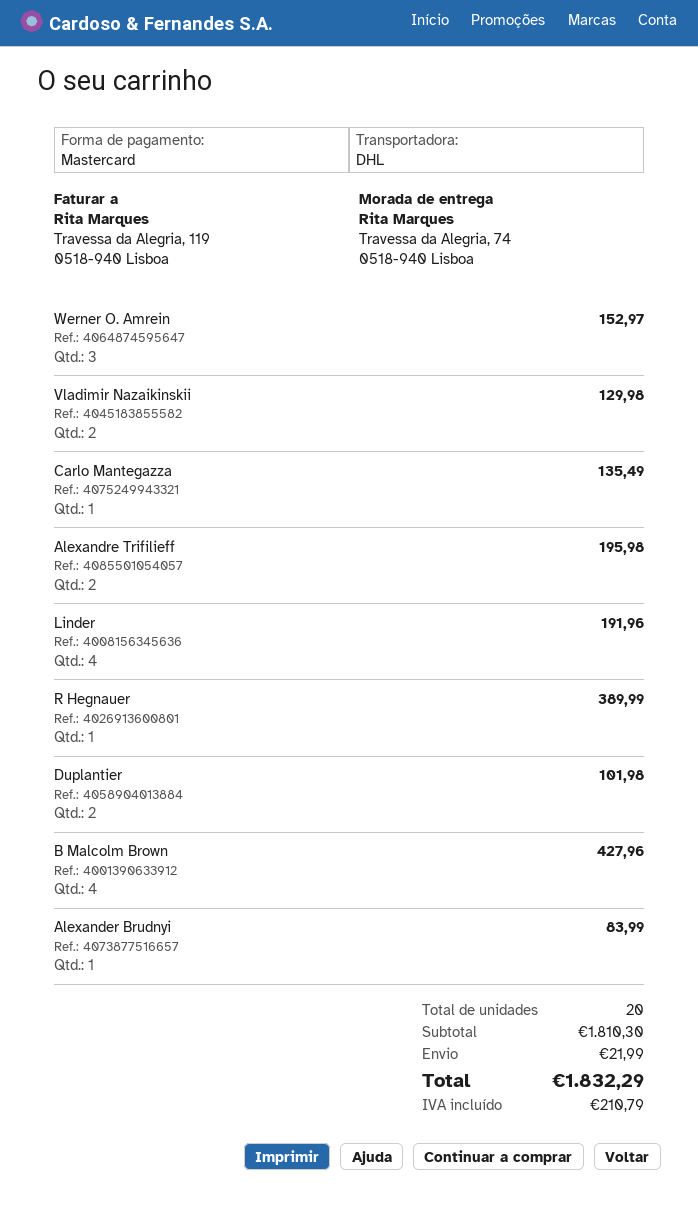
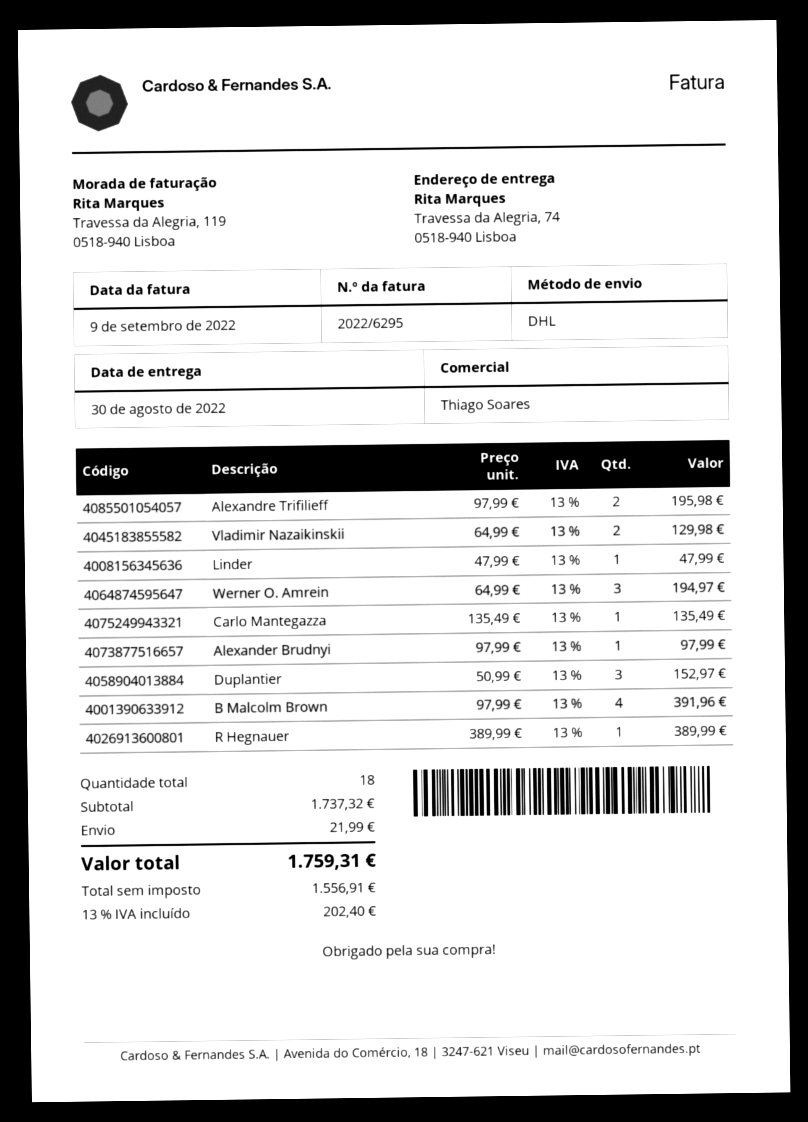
Werner O. Amrein: 3 for 152.97 -> 3 for 194.97
Linder: 4 for 191.96 -> 1 for 47.99
Duplantier: 2 for 101.98 -> 3 for 152.97
B Malcolm Brown: 4 for 427.96 -> 4 for 391.96
Alexander Brudnyi: 1 for 83.99 -> 1 for 97.99
total quantity: 20 -> 18
subtotal: 1810.30 -> 1737.32
tax: 210.79 -> 202.40
total: 1832.29 -> 1759.31

